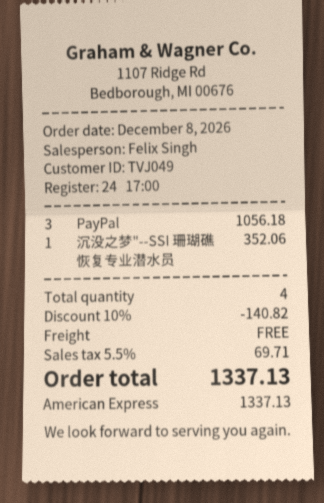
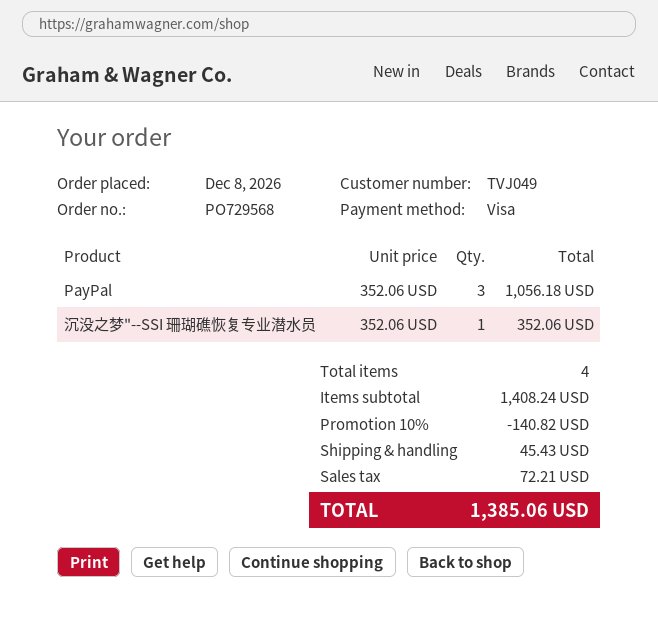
payment method: American Express -> Visa
shipping: 0.00 -> 45.43
tax: 69.71 -> 72.21
total: 1337.13 -> 1385.06

